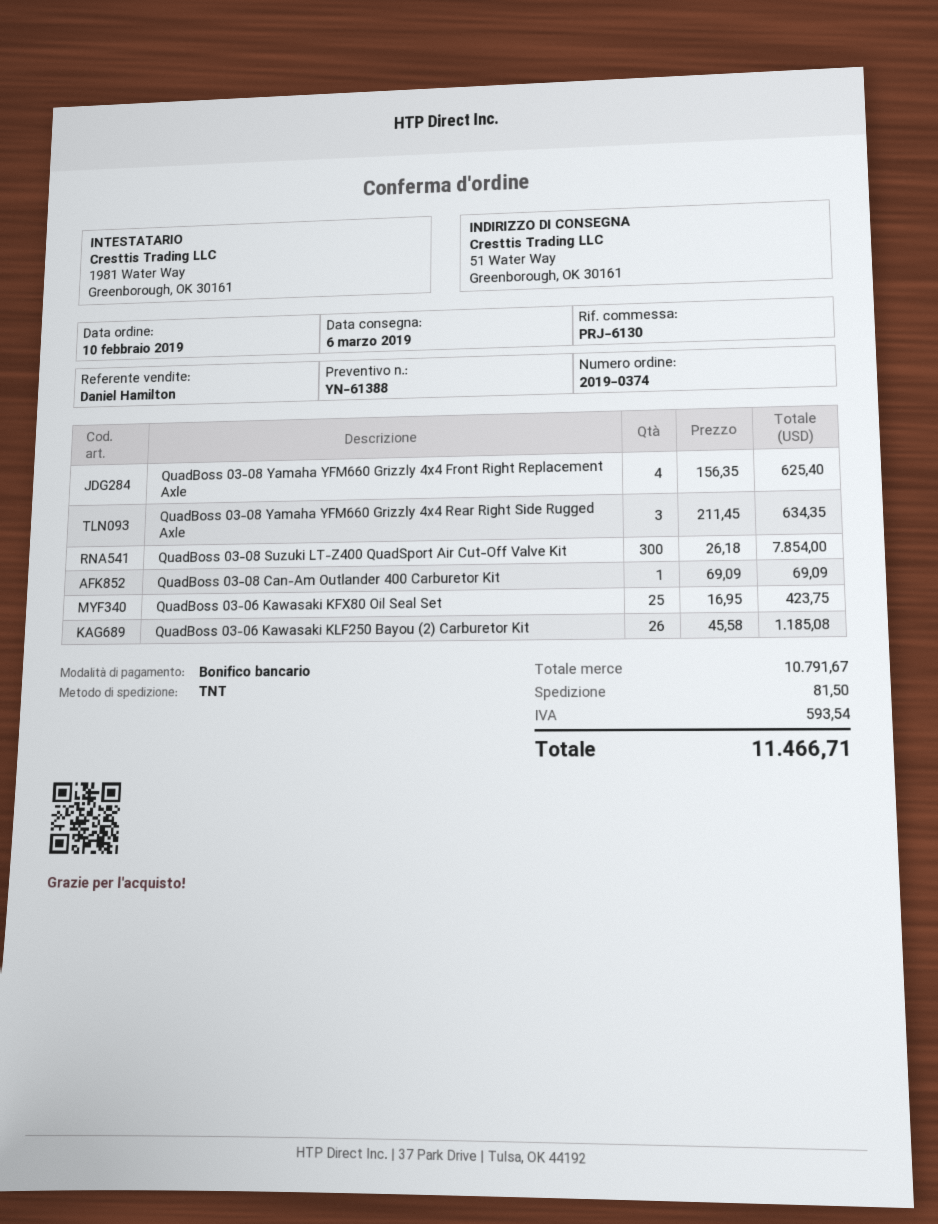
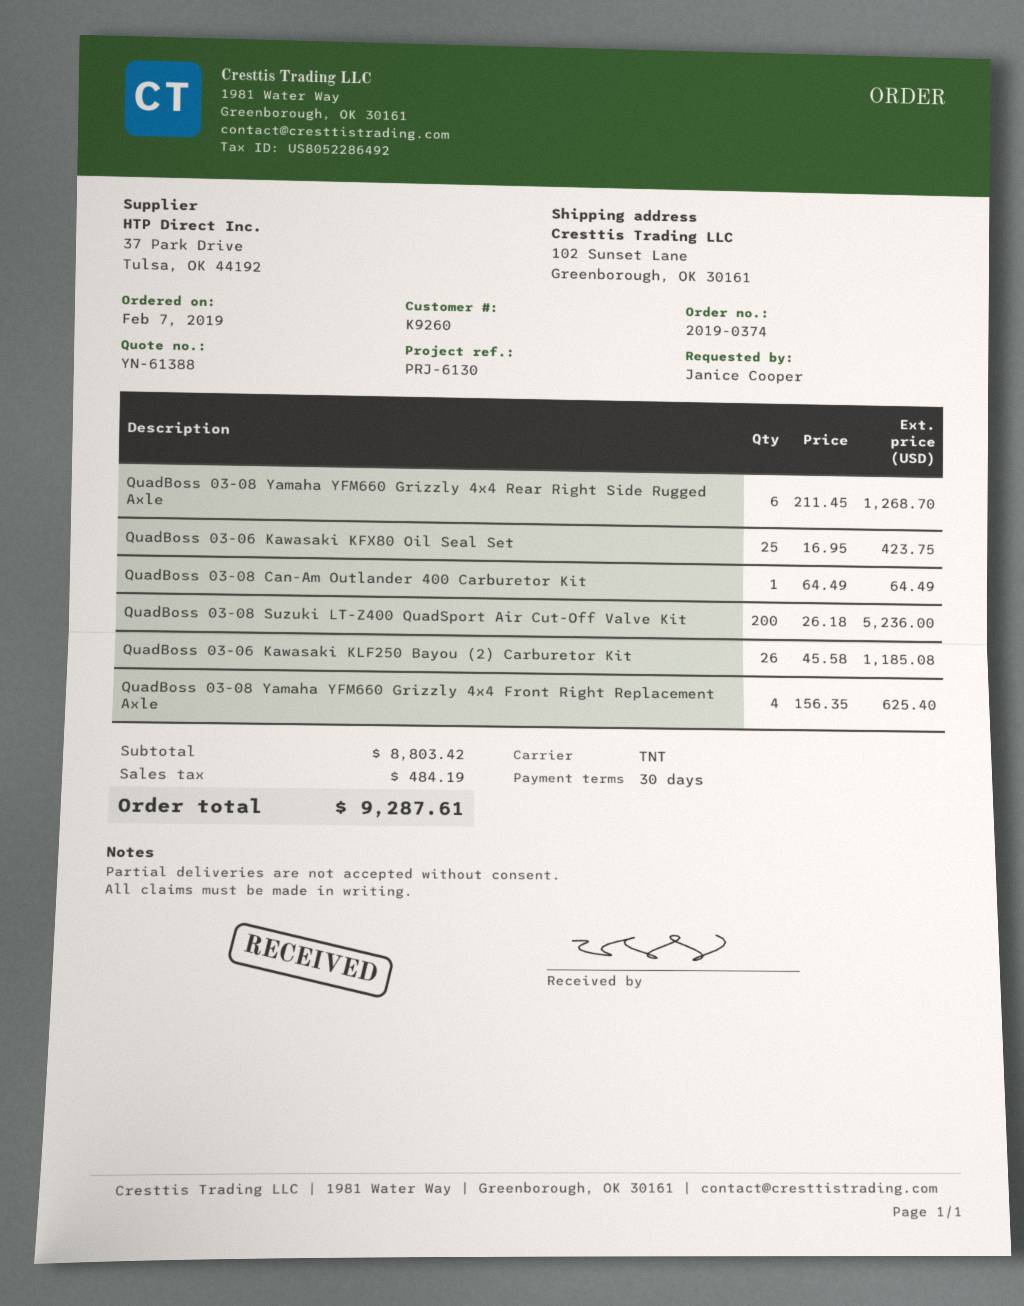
order date: 2019-02-10 -> 2019-02-07
ship to: 51 Water Way, Greenborough, OK 30161 -> 102 Sunset Lane, Greenborough, OK 30161
QuadBoss 03-08 Yamaha YFM660 Grizzly 4x4 Rear Right Side Rugged Axle: 3 x 211.45 = 634.35 -> 6 x 211.45 = 1268.70
QuadBoss 03-08 Suzuki LT-Z400 QuadSport Air Cut-Off Valve Kit: 300 x 26.18 = 7854.00 -> 200 x 26.18 = 5236.00
QuadBoss 03-08 Can-Am Outlander 400 Carburetor Kit: 1 x 69.09 = 69.09 -> 1 x 64.49 = 64.49
subtotal: 10791.67 -> 8803.42
shipping: 81.50 -> none
tax: 593.54 -> 484.19
total: 11466.71 -> 9287.61

